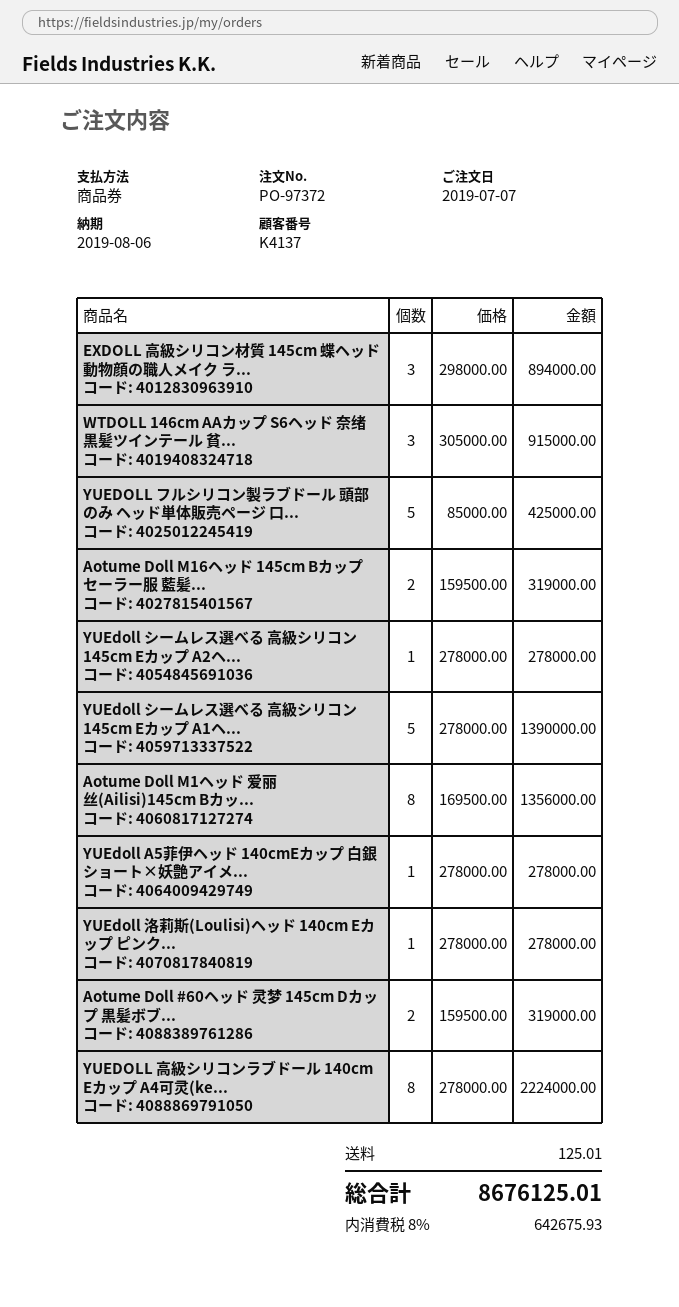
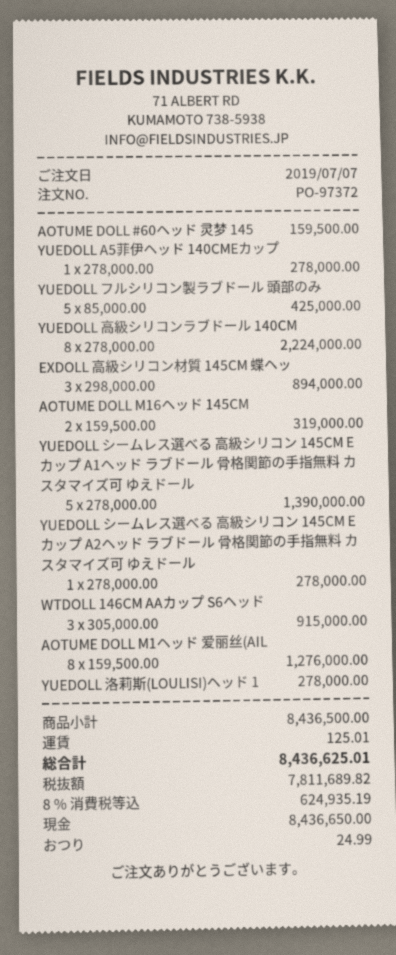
payment method: gift card -> cash
Aotume Doll M1ヘッド 爱丽丝(Ailisi)145cm Bカッ...: 8 x 169500.00 = 1356000.00 -> 8 x 159500.00 = 1276000.00
Aotume Doll #60ヘッド 灵梦 145cm Dカップ 黒髪ボブ...: 2 x 159500.00 = 319000.00 -> 1 x 159500.00 = 159500.00
tax: 8% = 642675.93 -> 8% = 624935.19
total: 8676125.01 -> 8436625.01

